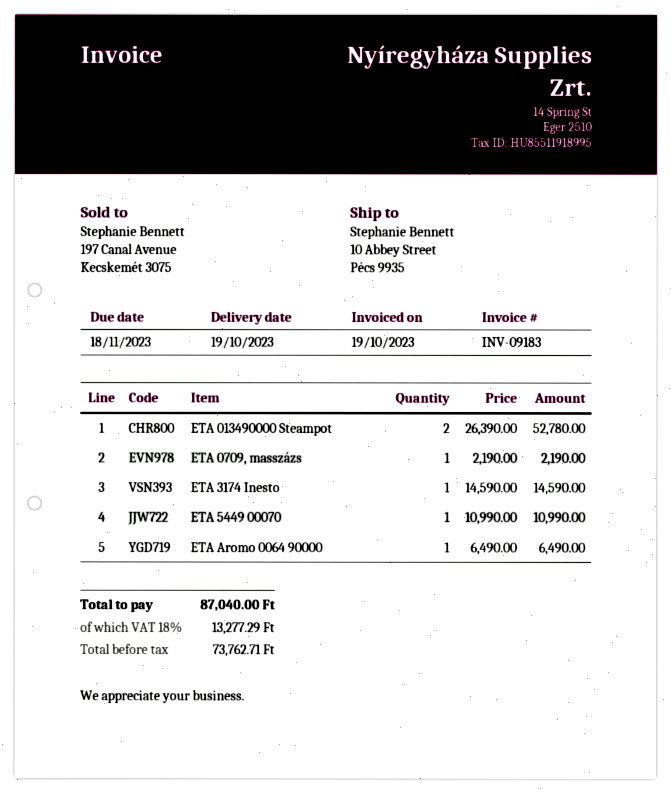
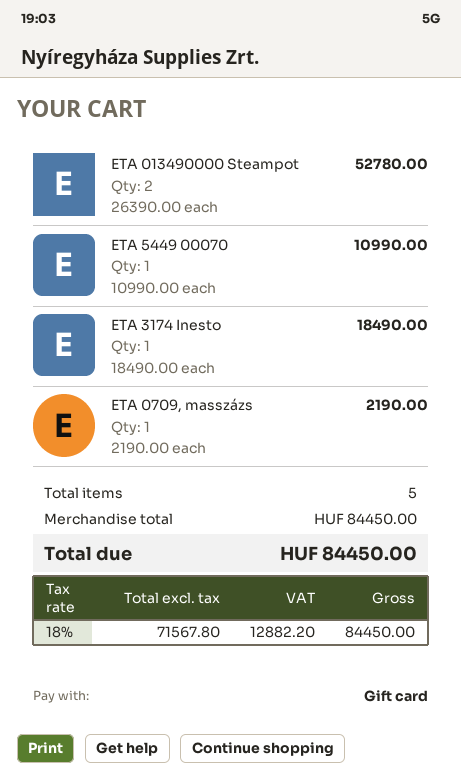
ETA 3174 Inesto: 1 x 14590.00 = 14590.00 -> 1 x 18490.00 = 18490.00
ETA Aromo 0064 90000: 1 x 6490.00 = 6490.00 -> none
net: 73762.71 -> 71567.80
tax: 18% = 13277.29 -> 18% = 12882.20
total: 87040.00 -> 84450.00

